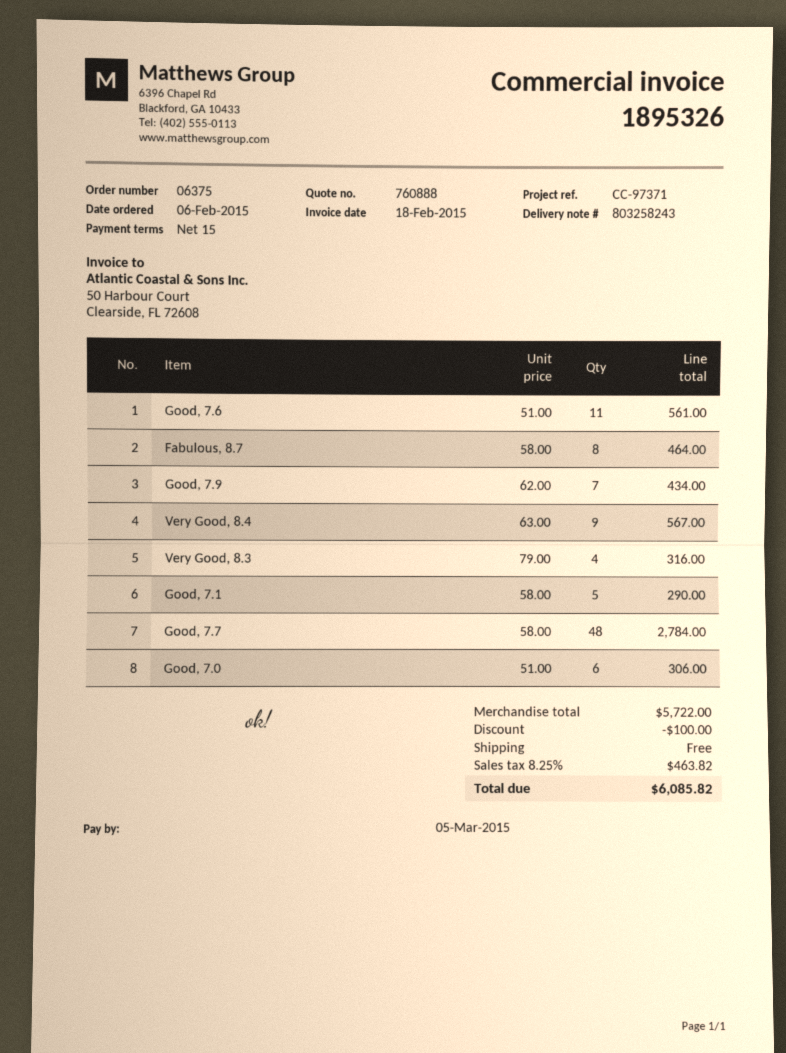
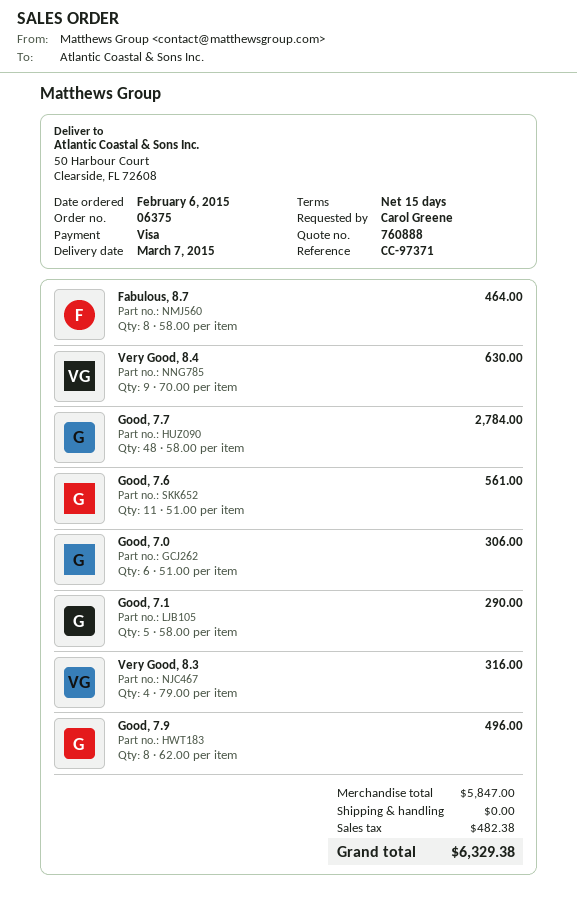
Good, 7.9: 7 x 62.00 = 434.00 -> 8 x 62.00 = 496.00
Very Good, 8.4: 9 x 63.00 = 567.00 -> 9 x 70.00 = 630.00
subtotal: 5722.00 -> 5847.00
discount: 100.00 -> none
tax: 463.82 -> 482.38
total: 6085.82 -> 6329.38

